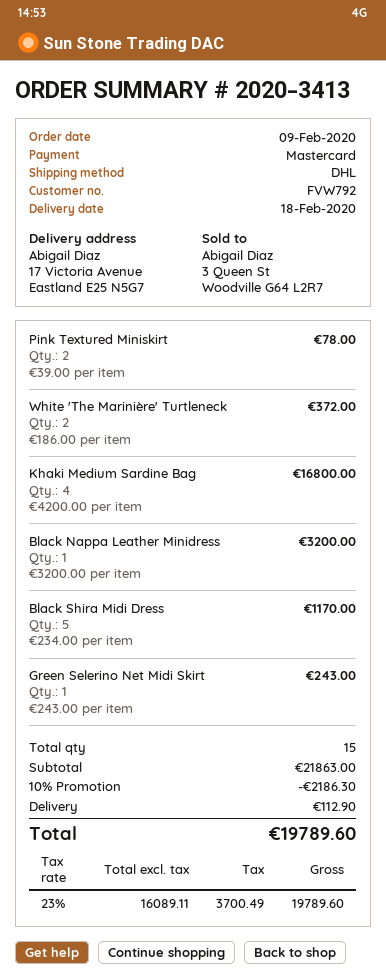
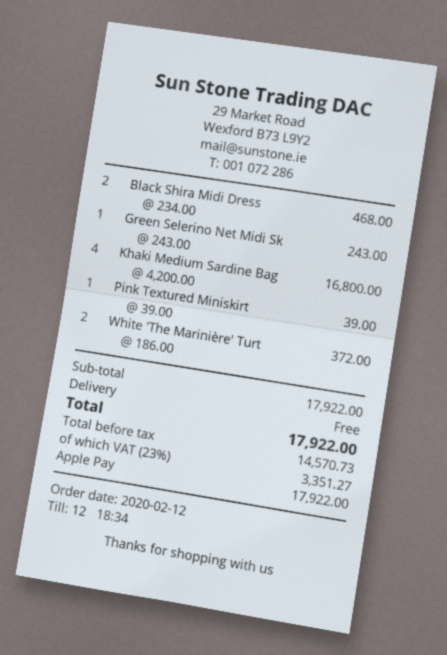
order date: 2020-02-09 -> 2020-02-12
payment method: Mastercard -> Apple Pay
Pink Textured Miniskirt: 2 x 39.00 = 78.00 -> 1 x 39.00 = 39.00
Black Nappa Leather Minidress: 1 x 3200.00 = 3200.00 -> none
Black Shira Midi Dress: 5 x 234.00 = 1170.00 -> 2 x 234.00 = 468.00
subtotal: 21863.00 -> 17922.00
discount: 10% = 2186.30 -> none
shipping: 112.90 -> 0.00
net: 16089.11 -> 14570.73
tax: 23% = 3700.49 -> 23% = 3351.27
total: 19789.60 -> 17922.00

